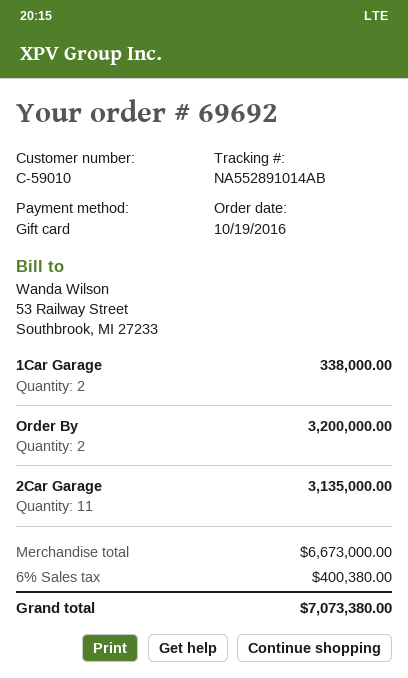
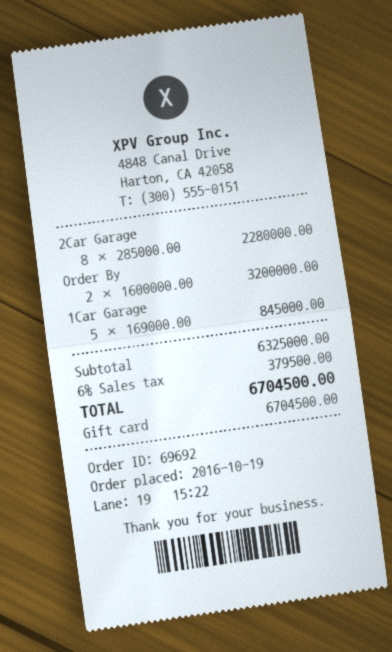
1Car Garage: 2 for 338000.00 -> 5 for 845000.00
2Car Garage: 11 for 3135000.00 -> 8 for 2280000.00
subtotal: 6673000.00 -> 6325000.00
tax: 6% = 400380.00 -> 6% = 379500.00
total: 7073380.00 -> 6704500.00

